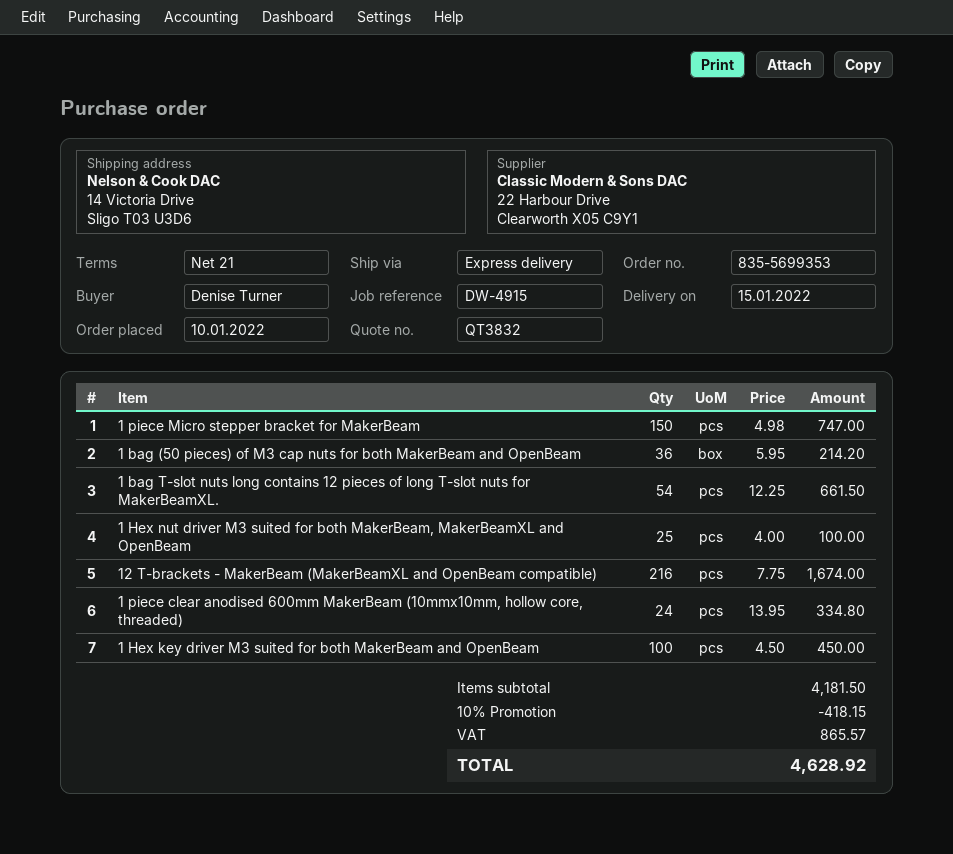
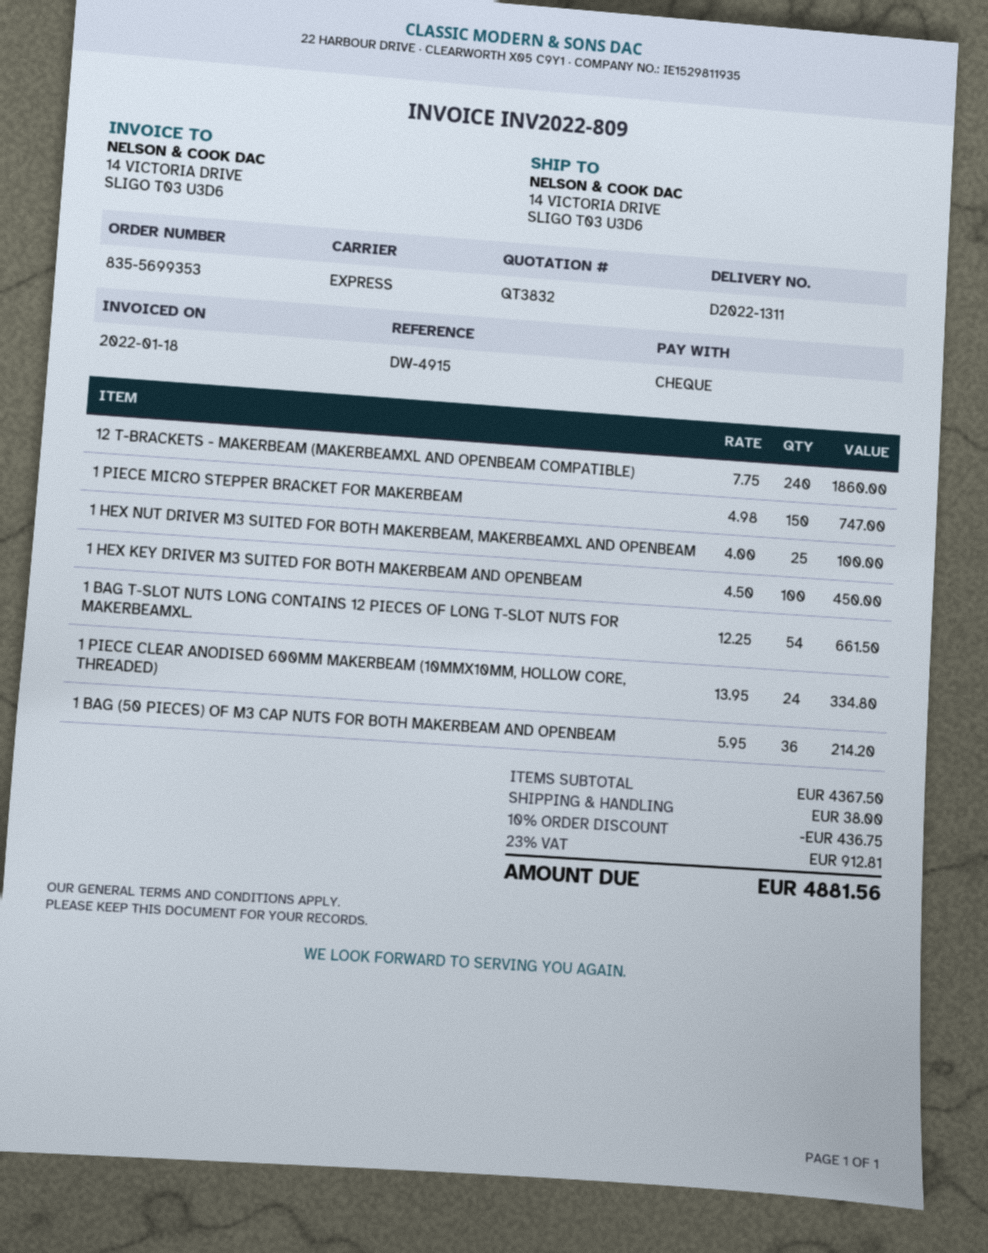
12 T-brackets - MakerBeam (MakerBeamXL and OpenBeam compatible): 216 x 7.75 = 1674.00 -> 240 x 7.75 = 1860.00
subtotal: 4181.50 -> 4367.50
discount: 10% = 418.15 -> 10% = 436.75
shipping: none -> 38.00
tax: 865.57 -> 912.81
total: 4628.92 -> 4881.56

